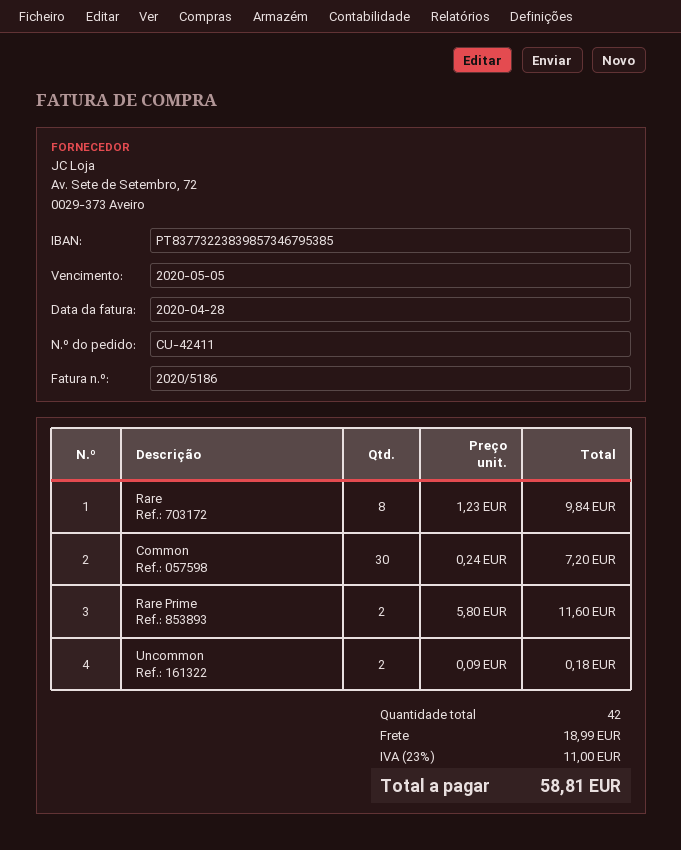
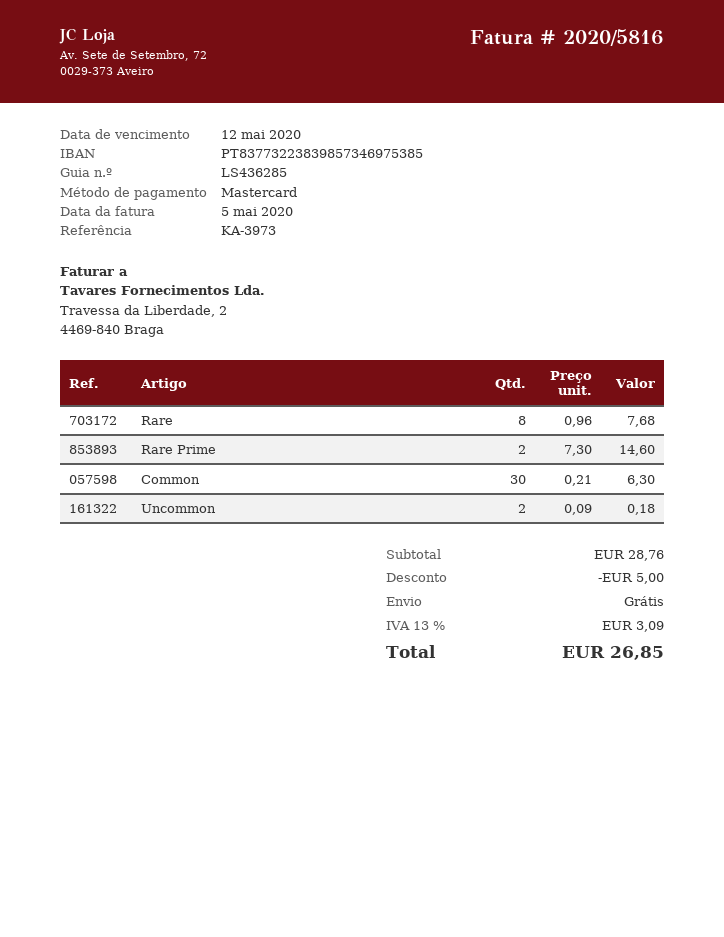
invoice number: 2020/5186 -> 2020/5816
invoice date: 2020-04-28 -> 2020-05-05
due date: 2020-05-05 -> 2020-05-12
bank account: PT83773223839857346795385 -> PT83773223839857346975385
Rare: 8 x 1.23 = 9.84 -> 8 x 0.96 = 7.68
Common: 30 x 0.24 = 7.20 -> 30 x 0.21 = 6.30
Rare Prime: 2 x 5.80 = 11.60 -> 2 x 7.30 = 14.60
discount: none -> 5.00
shipping: 18.99 -> 0.00
tax: 23% = 11.00 -> 13% = 3.09
total: 58.81 -> 26.85

